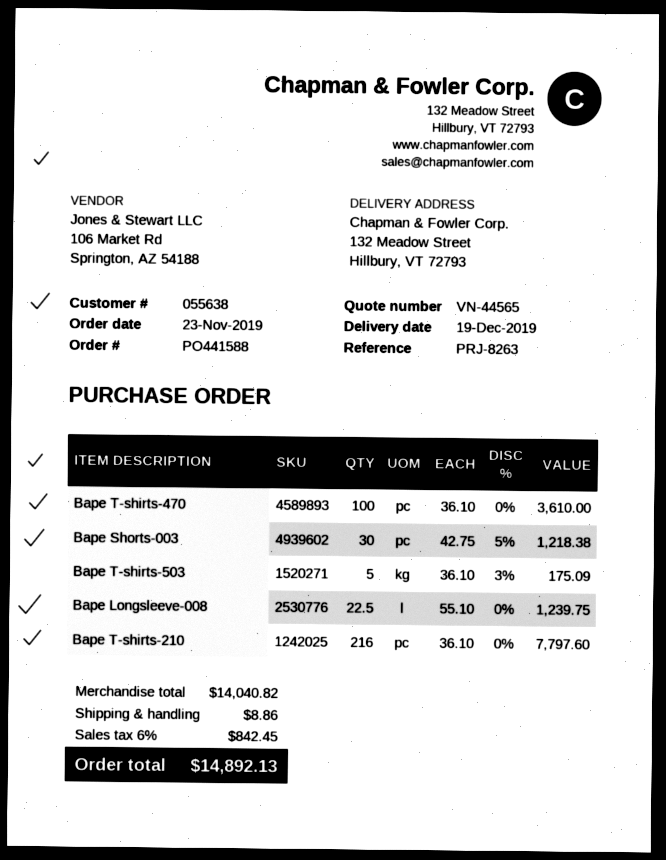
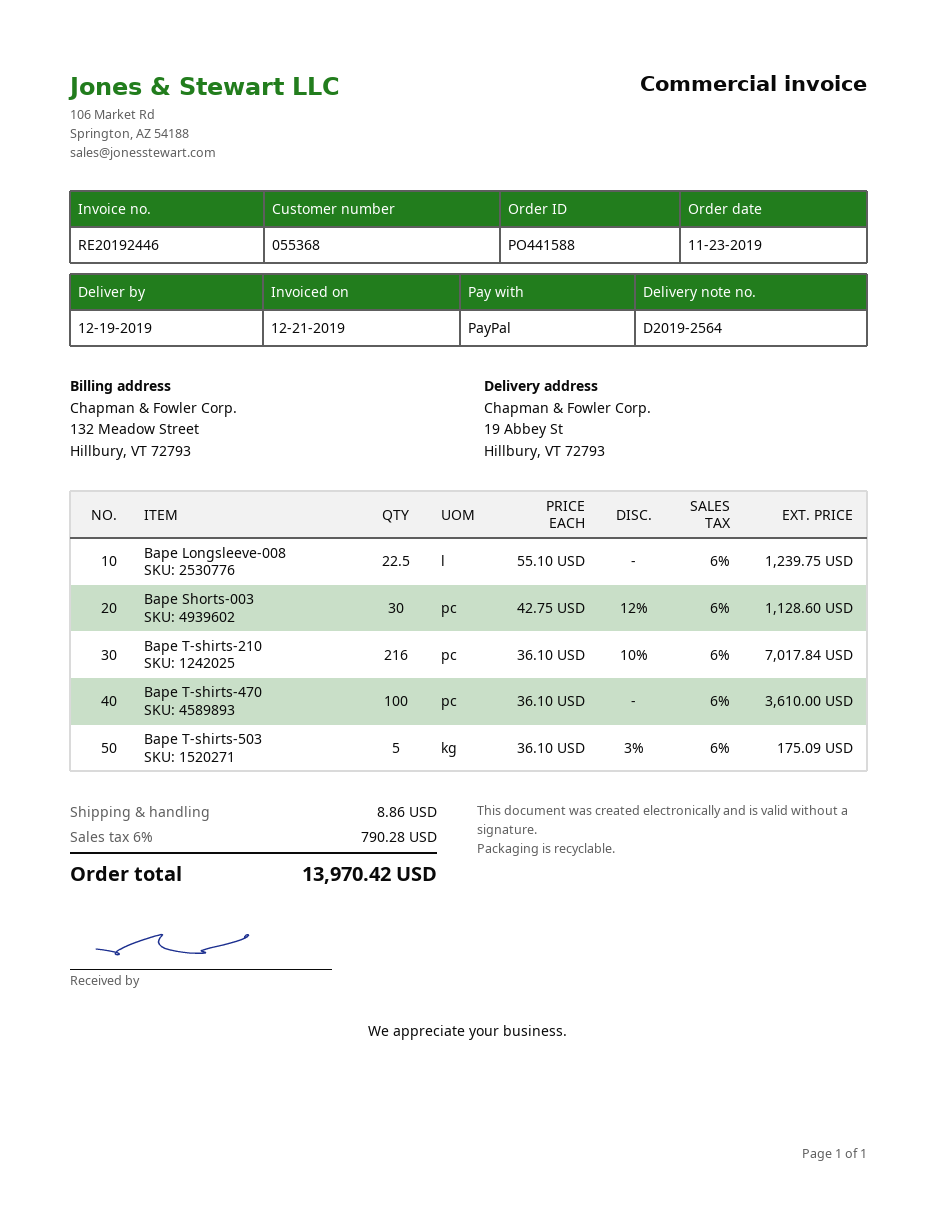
customer number: 055638 -> 055368
ship to: 132 Meadow Street, Hillbury, VT 72793 -> 19 Abbey St, Hillbury, VT 72793
Bape Shorts-003: 30 x 42.75 - 5% = 1218.38 -> 30 x 42.75 - 12% = 1128.60
Bape T-shirts-210: 216 x 36.10 = 7797.60 -> 216 x 36.10 - 10% = 7017.84
tax: 6% = 842.45 -> 6% = 790.28
total: 14892.13 -> 13970.42

